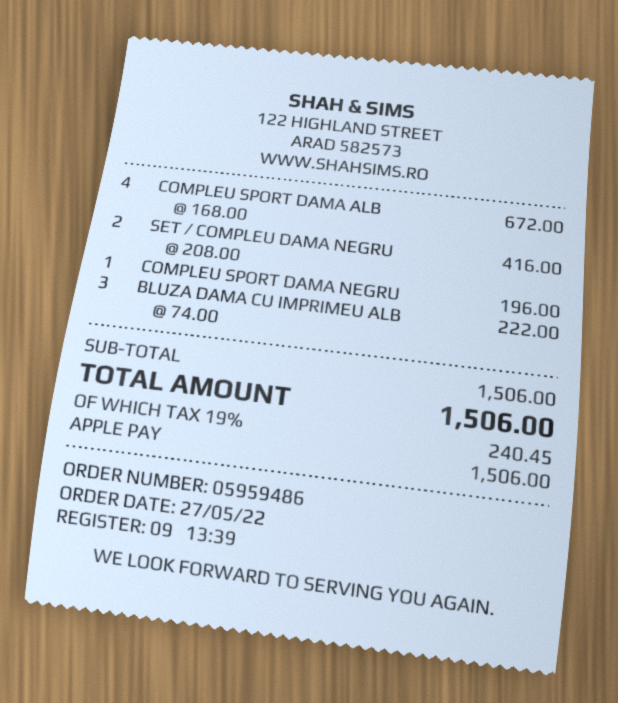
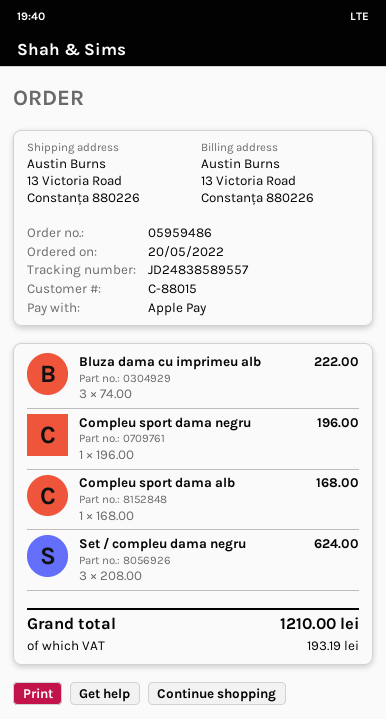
order date: 2022-05-27 -> 2022-05-20
COMPLEU SPORT DAMA ALB: 4 x 168.00 = 672.00 -> 1 x 168.00 = 168.00
SET / COMPLEU DAMA NEGRU: 2 x 208.00 = 416.00 -> 3 x 208.00 = 624.00
tax: 240.45 -> 193.19
total: 1506.00 -> 1210.00

